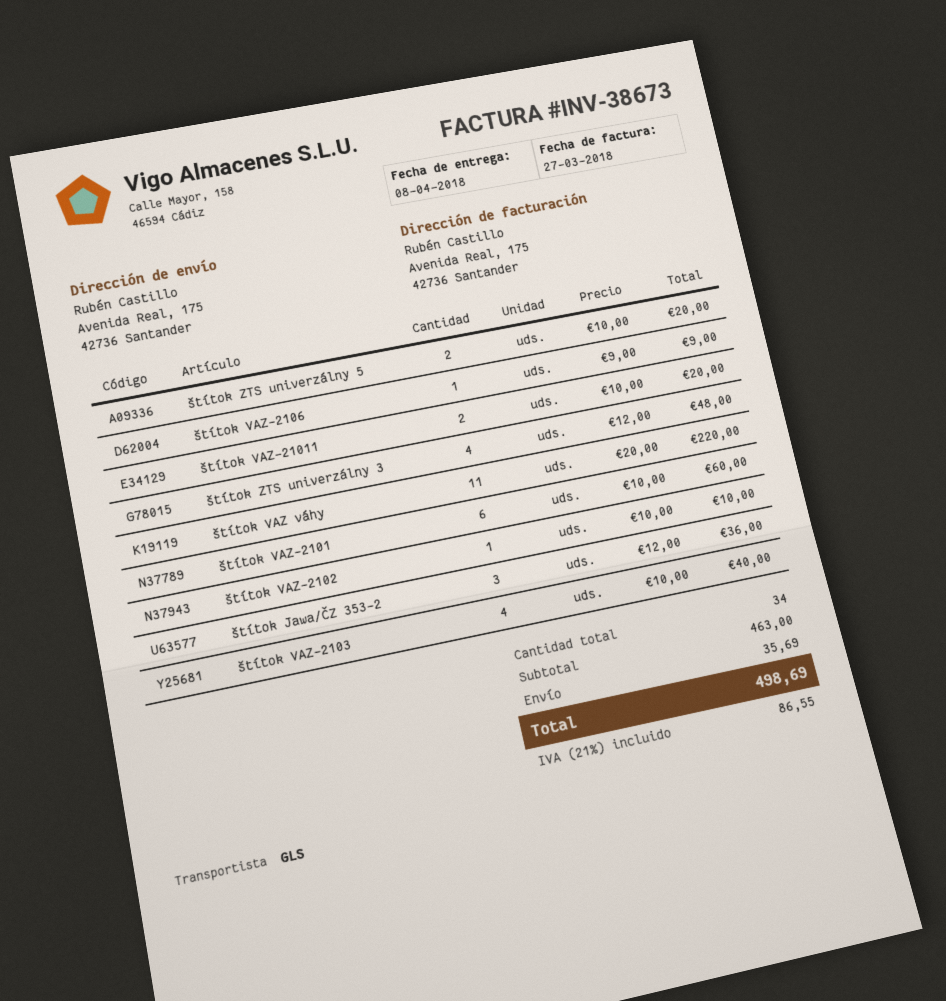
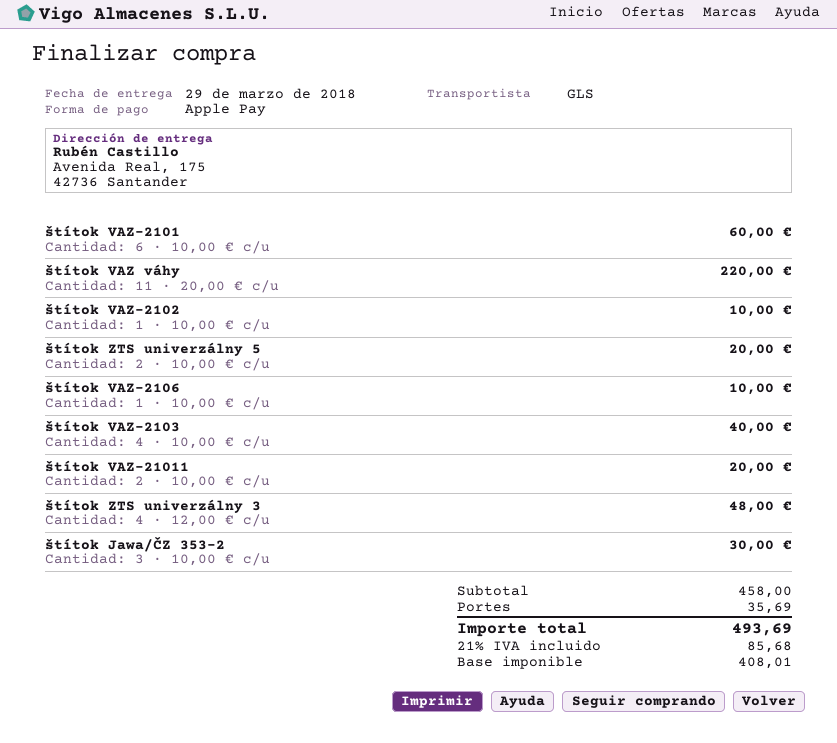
delivery date: 2018-04-08 -> 2018-03-29
štítok VAZ-2106: 1 x 9.00 = 9.00 -> 1 x 10.00 = 10.00
štítok Jawa/ČZ 353-2: 3 x 12.00 = 36.00 -> 3 x 10.00 = 30.00
subtotal: 463.00 -> 458.00
tax: 21% = 86.55 -> 21% = 85.68
total: 498.69 -> 493.69

